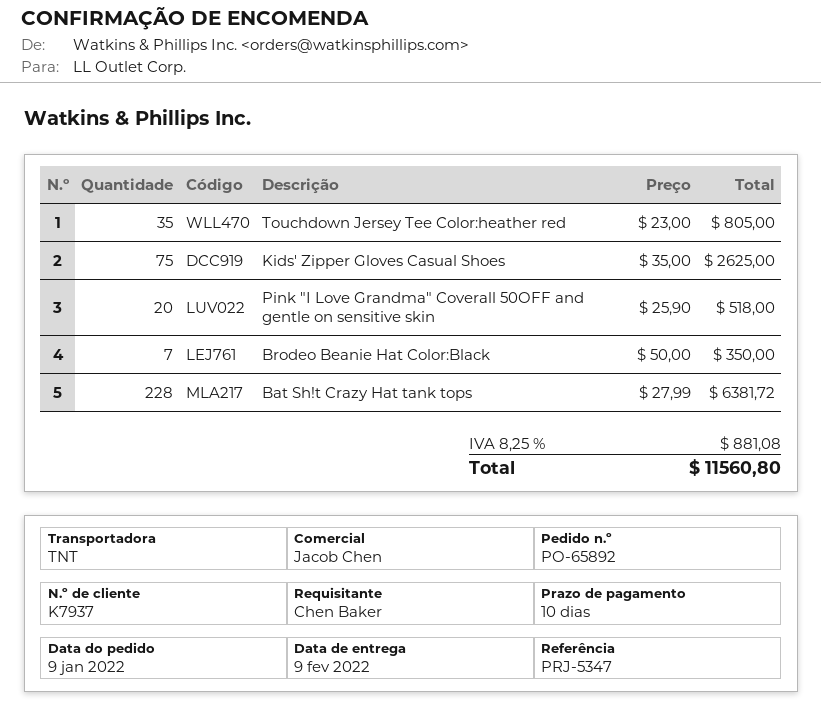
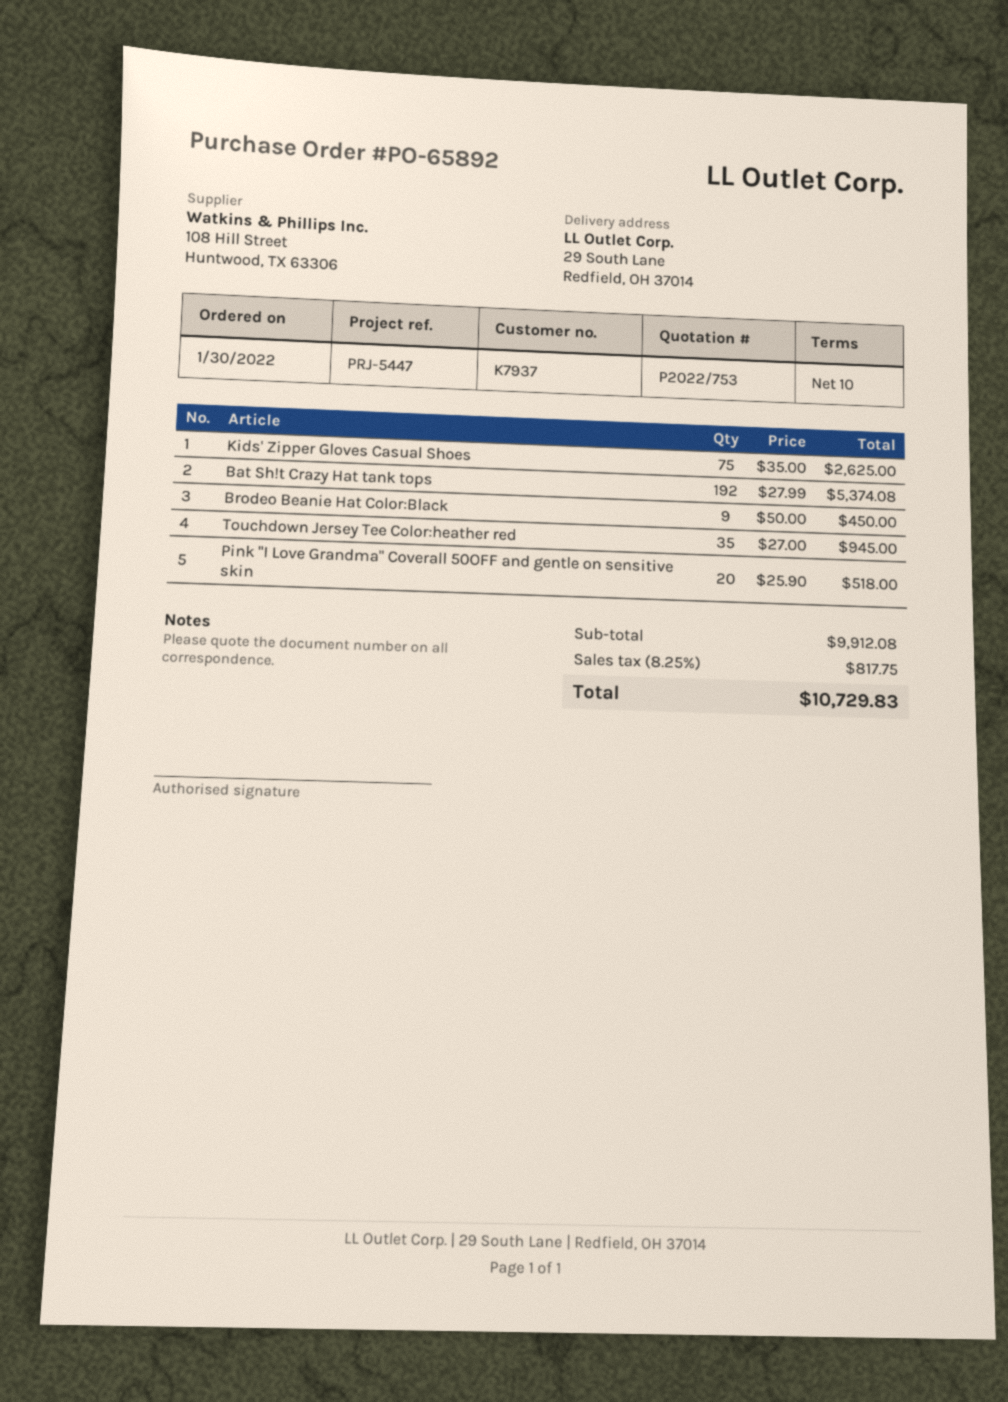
order date: 2022-01-09 -> 2022-01-30
reference: PRJ-5347 -> PRJ-5447
Touchdown Jersey Tee Color:heather red: 35 x 23.00 = 805.00 -> 35 x 27.00 = 945.00
Brodeo Beanie Hat Color:Black: 7 x 50.00 = 350.00 -> 9 x 50.00 = 450.00
Bat Sh!t Crazy Hat tank tops: 228 x 27.99 = 6381.72 -> 192 x 27.99 = 5374.08
tax: 8.25% = 881.08 -> 8.25% = 817.75
total: 11560.80 -> 10729.83

